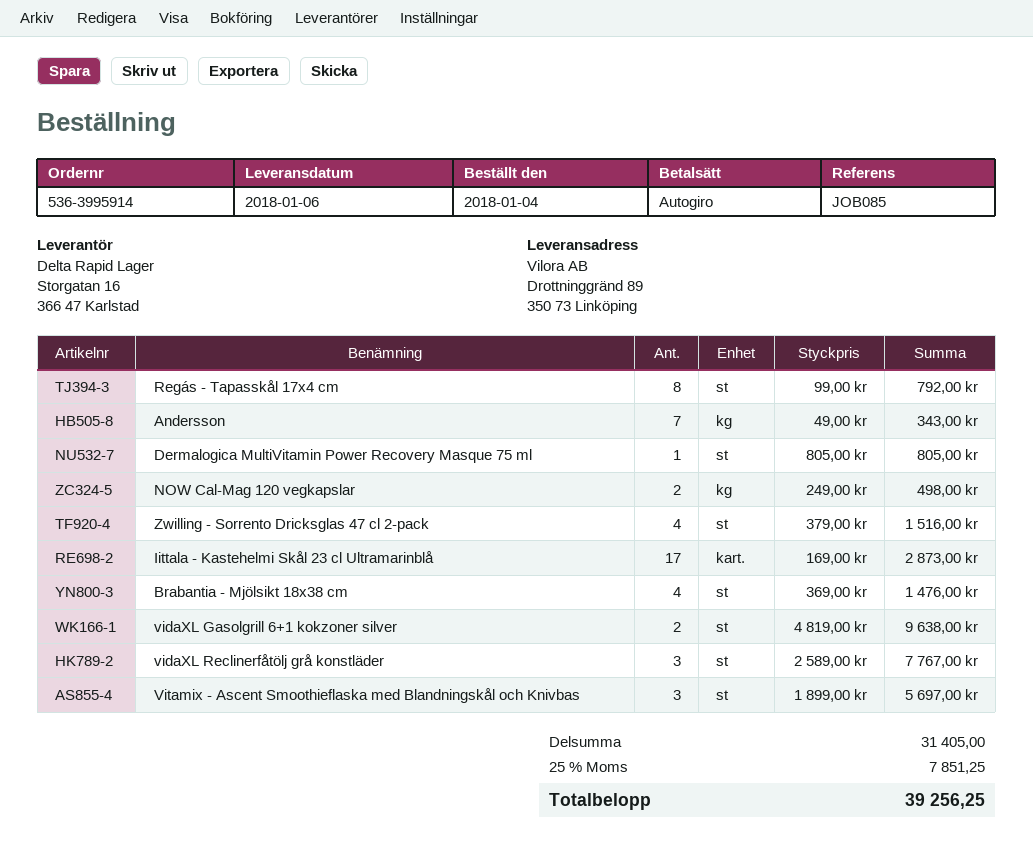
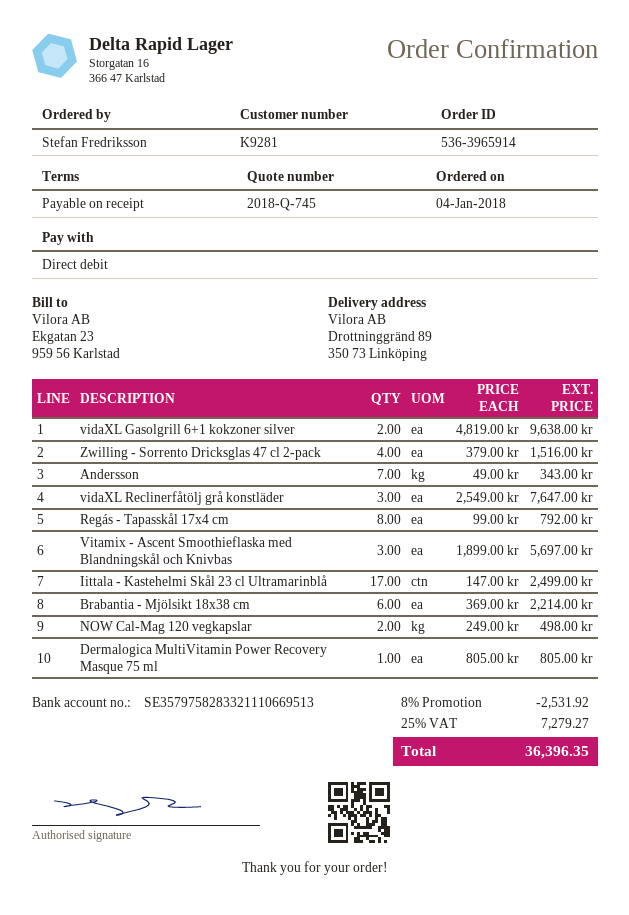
order number: 536-3995914 -> 536-3965914
Iittala - Kastehelmi Skål 23 cl Ultramarinblå: 17 x 169.00 = 2873.00 -> 17 x 147.00 = 2499.00
Brabantia - Mjölsikt 18x38 cm: 4 x 369.00 = 1476.00 -> 6 x 369.00 = 2214.00
vidaXL Reclinerfåtölj grå konstläder: 3 x 2589.00 = 7767.00 -> 3 x 2549.00 = 7647.00
discount: none -> 8% = 2531.92
tax: 25% = 7851.25 -> 25% = 7279.27
total: 39256.25 -> 36396.35

